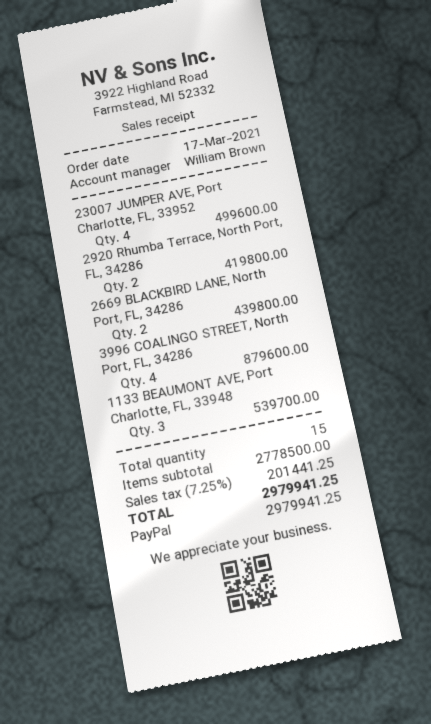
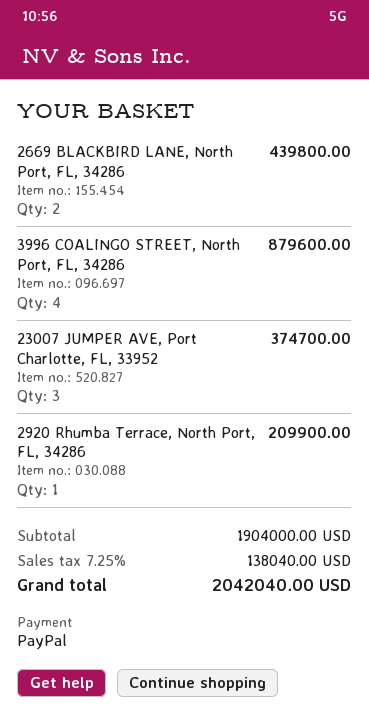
23007 JUMPER AVE, Port Charlotte, FL, 33952: 4 for 499600.00 -> 3 for 374700.00
2920 Rhumba Terrace, North Port, FL, 34286: 2 for 419800.00 -> 1 for 209900.00
1133 BEAUMONT AVE, Port Charlotte, FL, 33948: 3 for 539700.00 -> none
subtotal: 2778500.00 -> 1904000.00
tax: 7.25% = 201441.25 -> 7.25% = 138040.00
total: 2979941.25 -> 2042040.00

